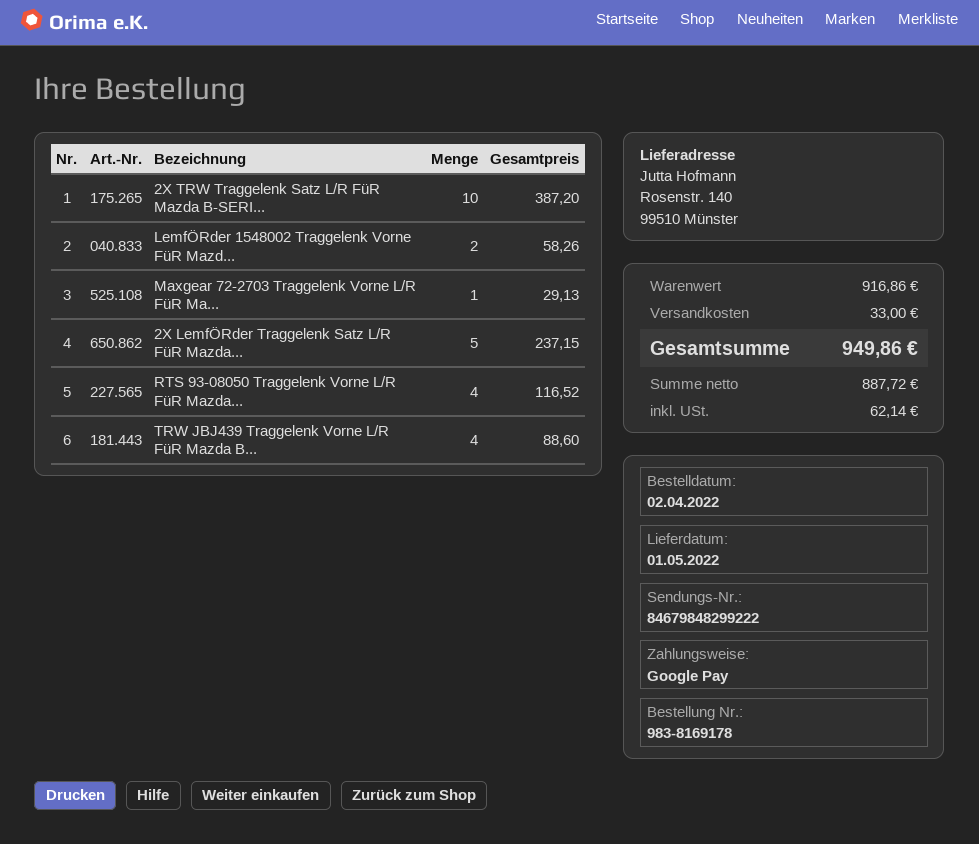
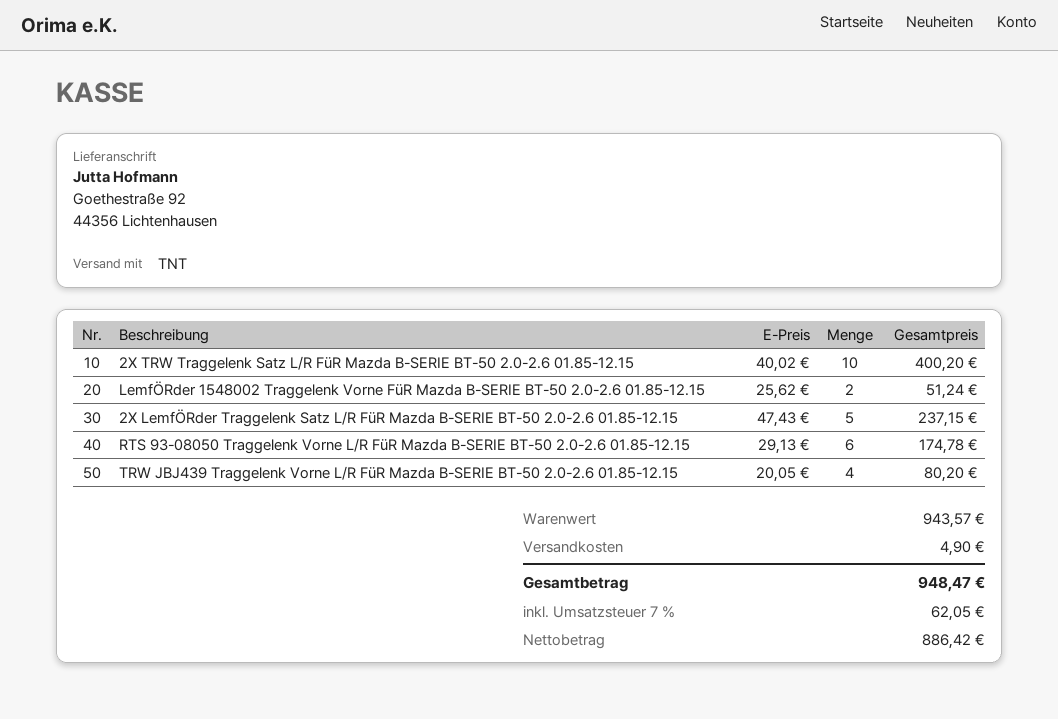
ship to: Rosenstr. 140, 99510 Münster -> Goethestraße 92, 44356 Lichtenhausen
2X TRW Traggelenk Satz L/R FüR Mazda B-SERI...: 10 for 387.20 -> 10 for 400.20
LemfÖRder 1548002 Traggelenk Vorne FüR Mazd...: 2 for 58.26 -> 2 for 51.24
Maxgear 72-2703 Traggelenk Vorne L/R FüR Ma...: 1 for 29.13 -> none
RTS 93-08050 Traggelenk Vorne L/R FüR Mazda...: 4 for 116.52 -> 6 for 174.78
TRW JBJ439 Traggelenk Vorne L/R FüR Mazda B...: 4 for 88.60 -> 4 for 80.20
subtotal: 916.86 -> 943.57
shipping: 33.00 -> 4.90
net: 887.72 -> 886.42
tax: 62.14 -> 62.05
total: 949.86 -> 948.47

